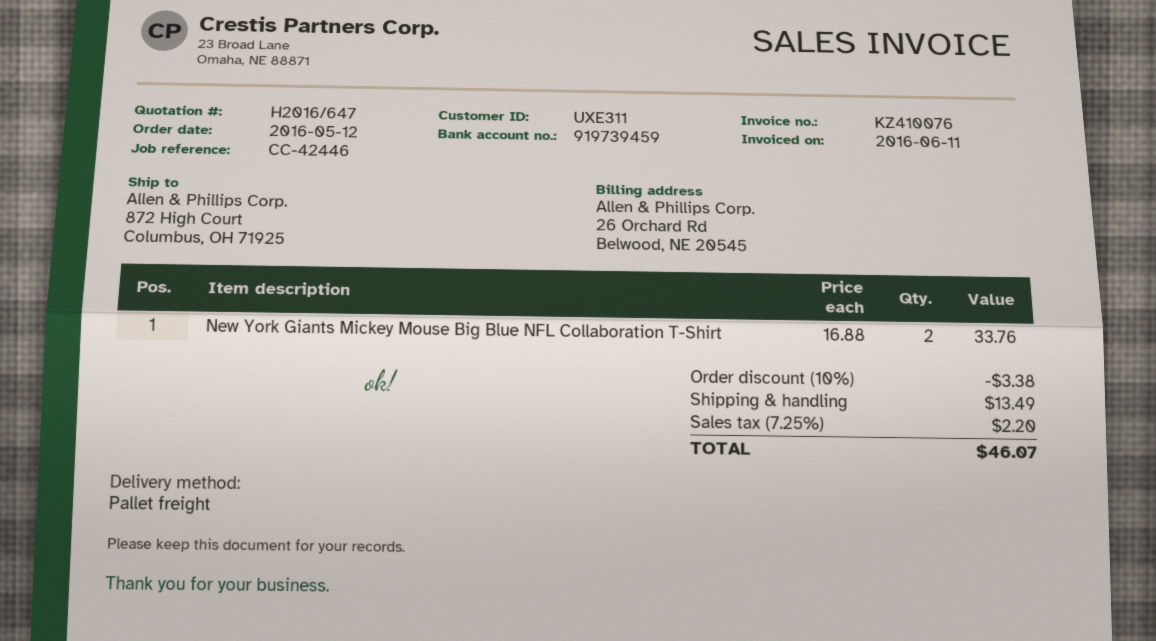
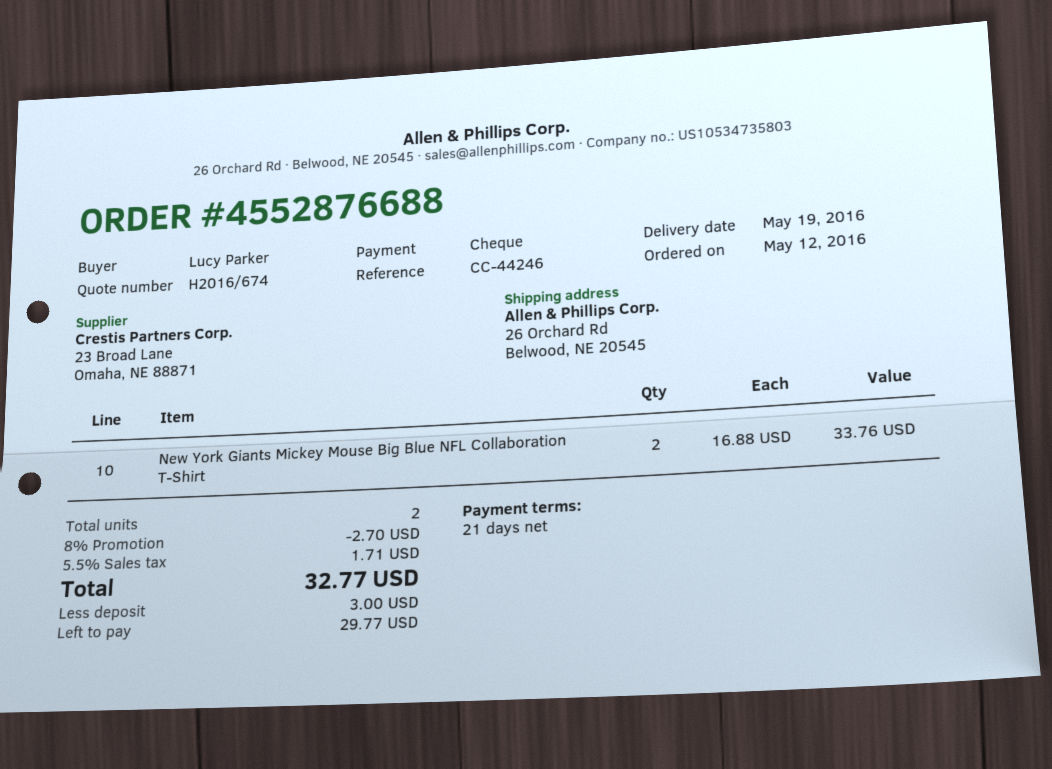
quote number: H2016/647 -> H2016/674
reference: CC-42446 -> CC-44246
ship to: 872 High Court, Columbus, OH 71925 -> 26 Orchard Rd, Belwood, NE 20545
discount: 10% = 3.38 -> 8% = 2.70
shipping: 13.49 -> none
tax: 7.25% = 2.20 -> 5.5% = 1.71
total: 46.07 -> 32.77

